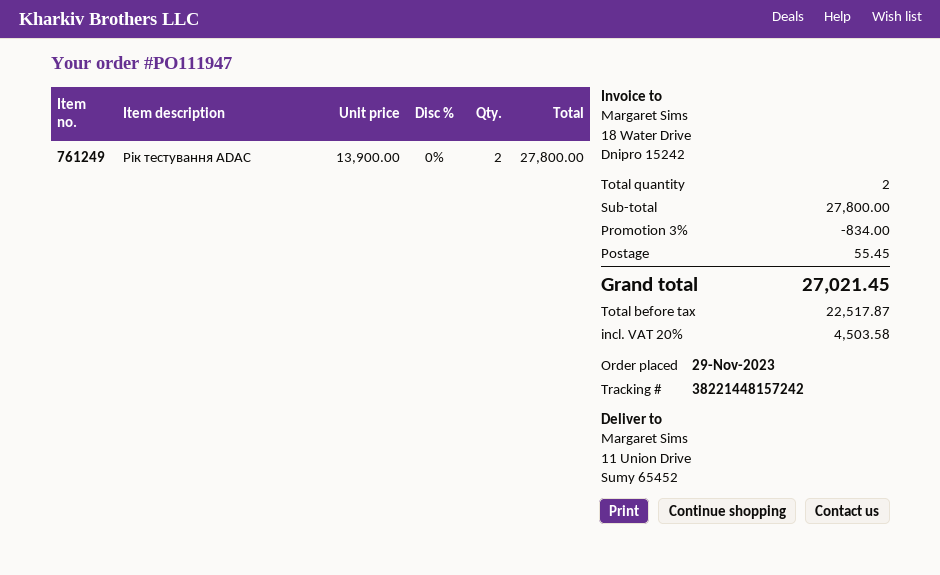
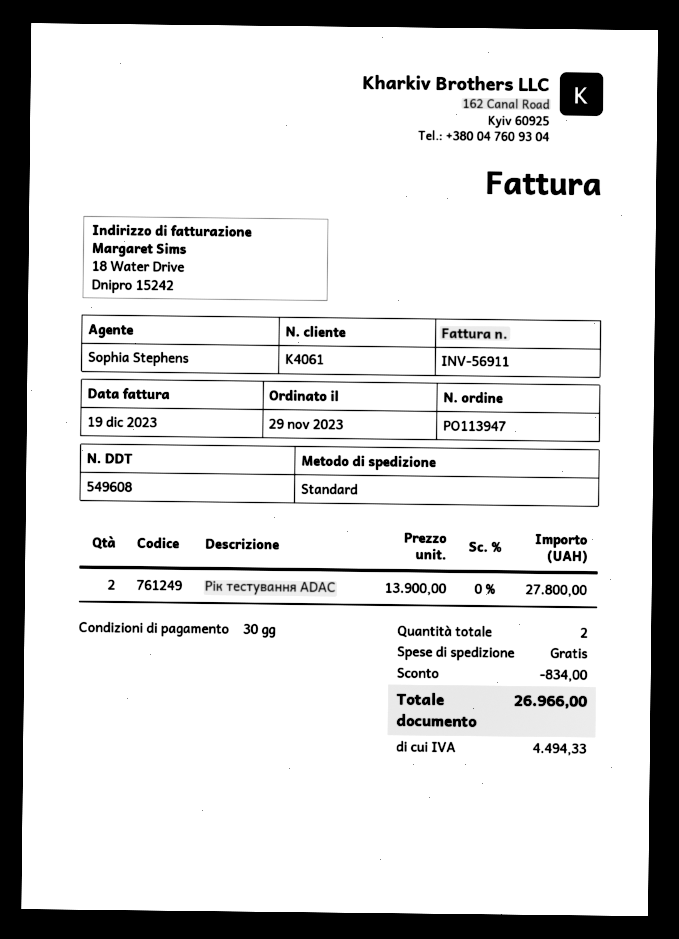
order number: PO111947 -> PO113947
shipping: 55.45 -> 0.00
tax: 4503.58 -> 4494.33
total: 27021.45 -> 26966.00

